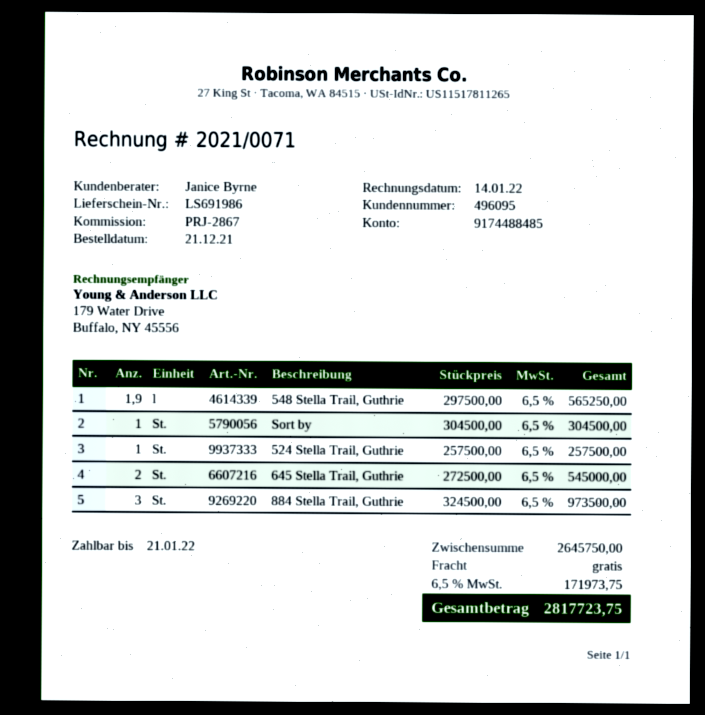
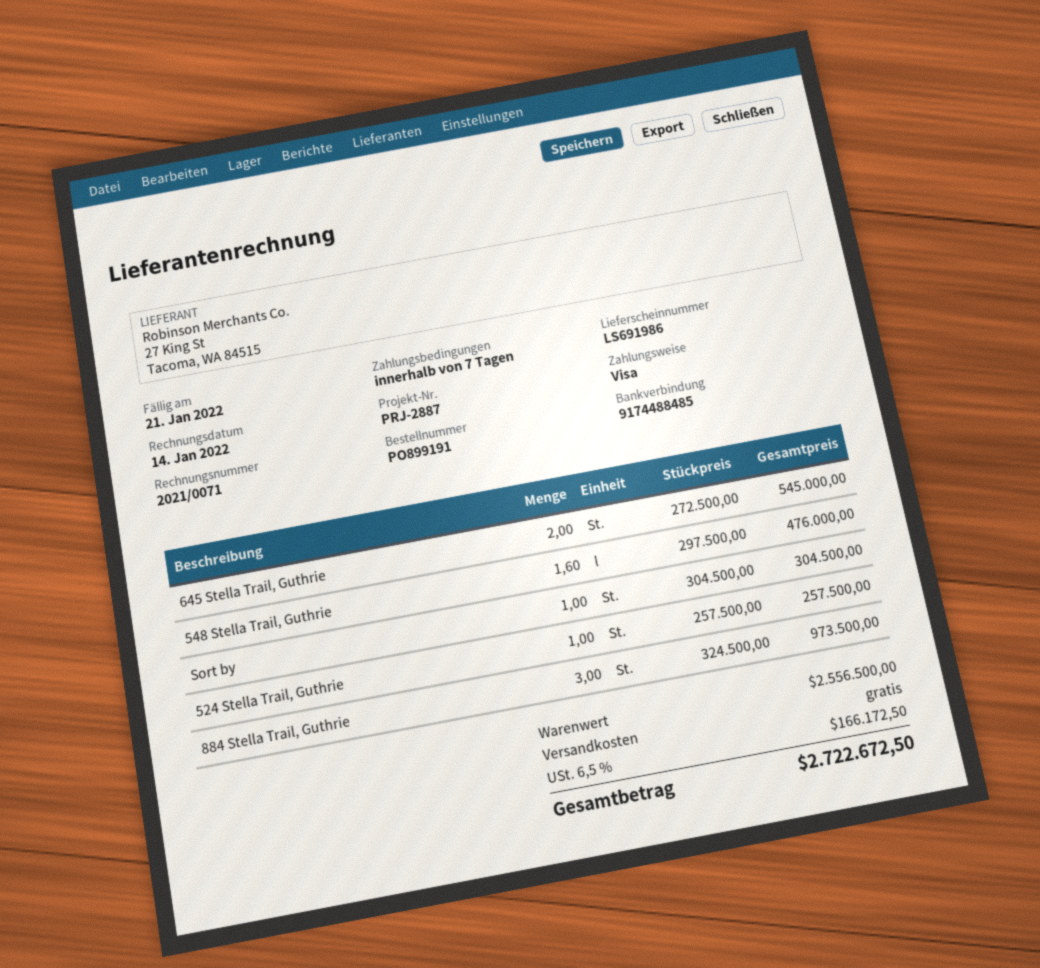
reference: PRJ-2867 -> PRJ-2887
548 Stella Trail, Guthrie: 1.9 x 297500.00 = 565250.00 -> 1.6 x 297500.00 = 476000.00
subtotal: 2645750.00 -> 2556500.00
tax: 6.5% = 171973.75 -> 6.5% = 166172.50
total: 2817723.75 -> 2722672.50

